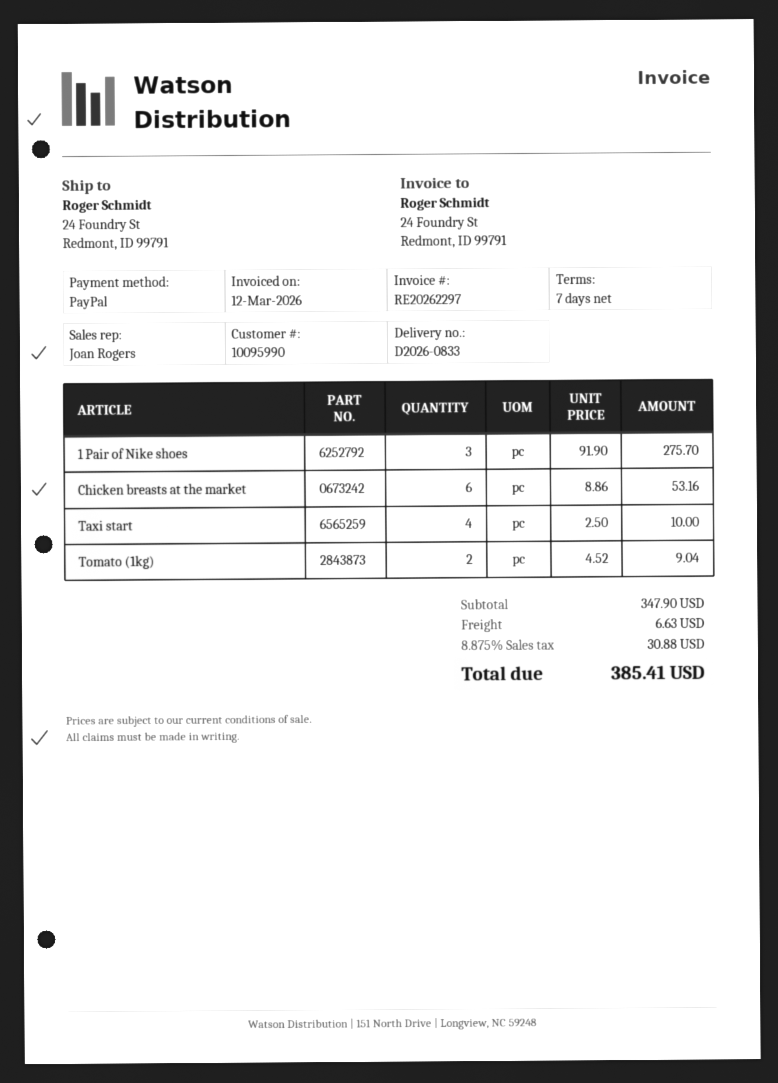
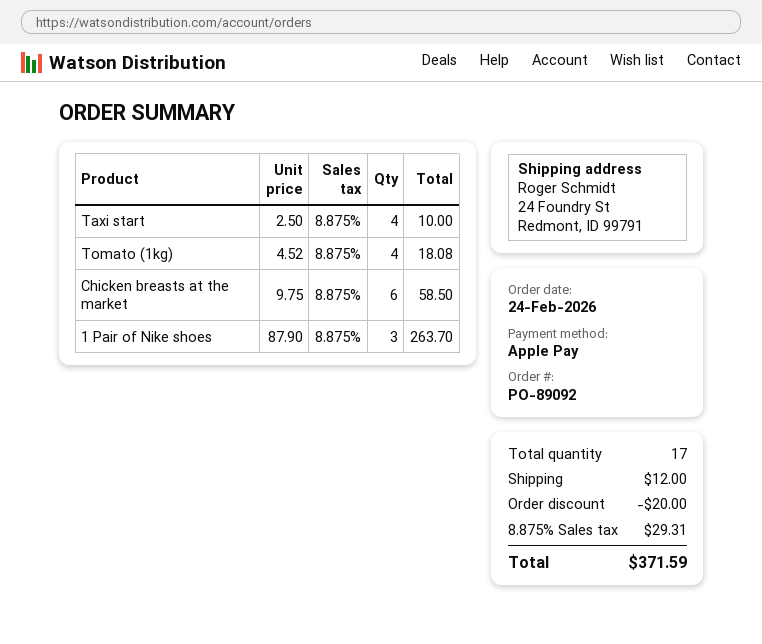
payment method: PayPal -> Apple Pay
1 Pair of Nike shoes: 3 x 91.90 = 275.70 -> 3 x 87.90 = 263.70
Chicken breasts at the market: 6 x 8.86 = 53.16 -> 6 x 9.75 = 58.50
Tomato (1kg): 2 x 4.52 = 9.04 -> 4 x 4.52 = 18.08
discount: none -> 20.00
shipping: 6.63 -> 12.00
tax: 8.875% = 30.88 -> 8.875% = 29.31
total: 385.41 -> 371.59

